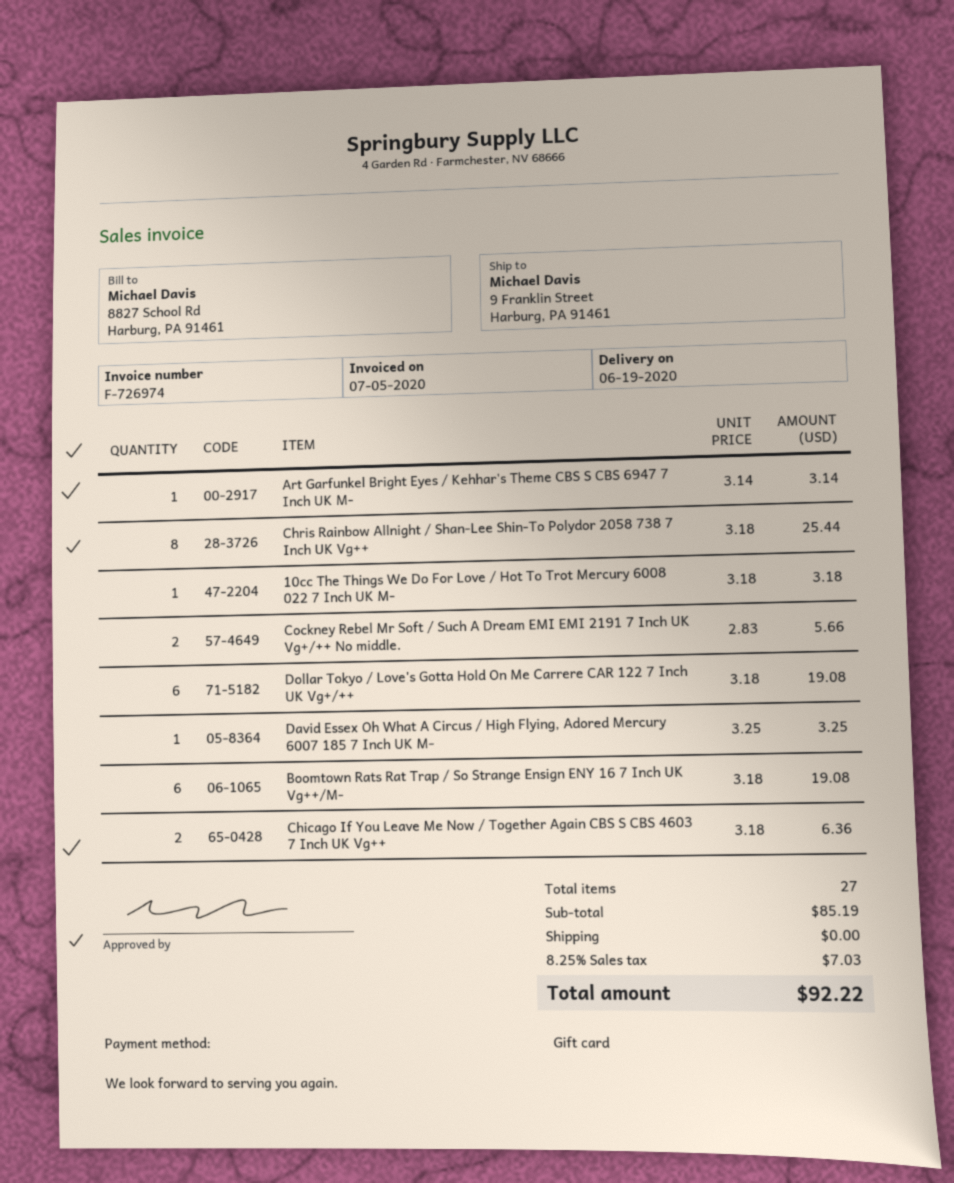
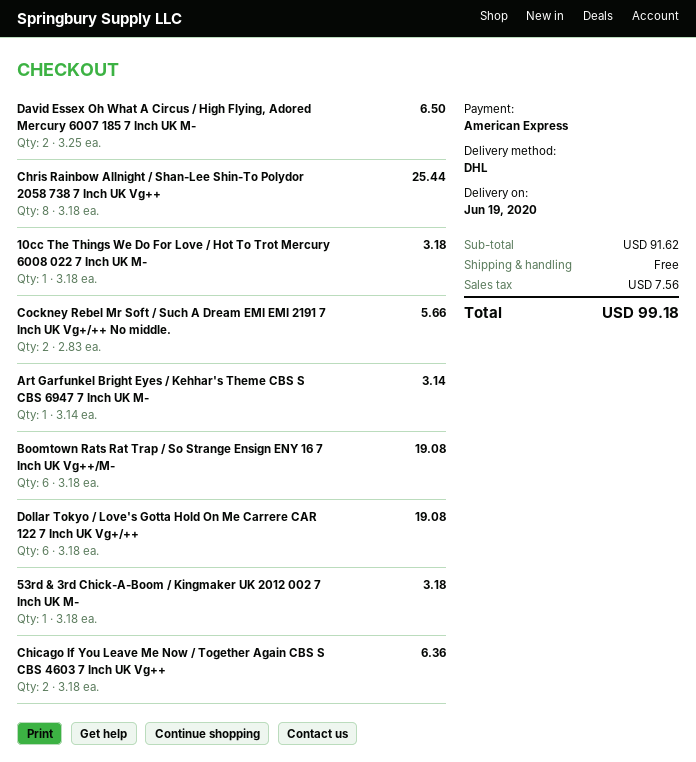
payment method: gift card -> American Express
David Essex Oh What A Circus / High Flying, Adored Mercury 6007 185 7 Inch UK M-: 1 x 3.25 = 3.25 -> 2 x 3.25 = 6.50
53rd & 3rd Chick-A-Boom / Kingmaker UK 2012 002 7 Inch UK M-: none -> 1 x 3.18 = 3.18
subtotal: 85.19 -> 91.62
tax: 7.03 -> 7.56
total: 92.22 -> 99.18

